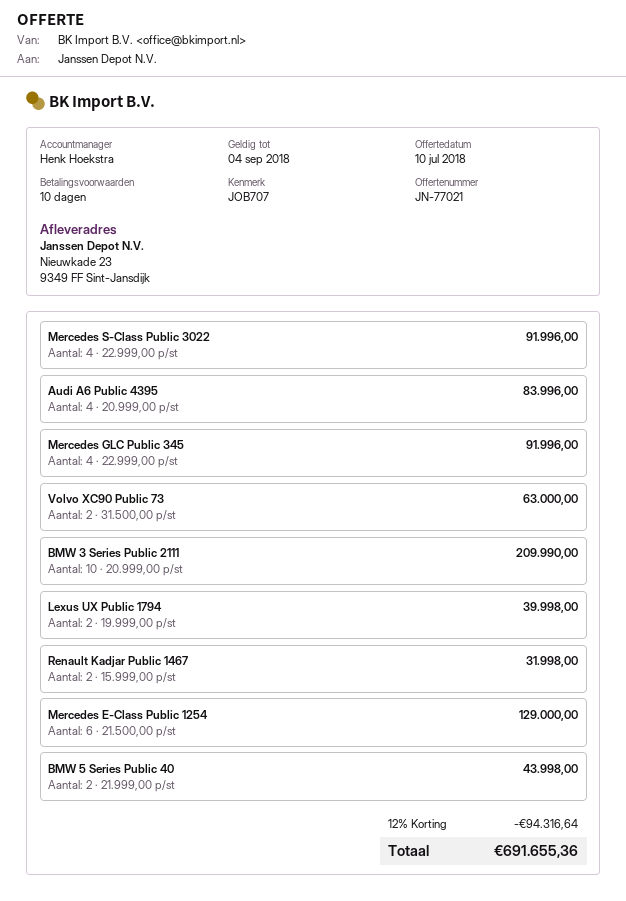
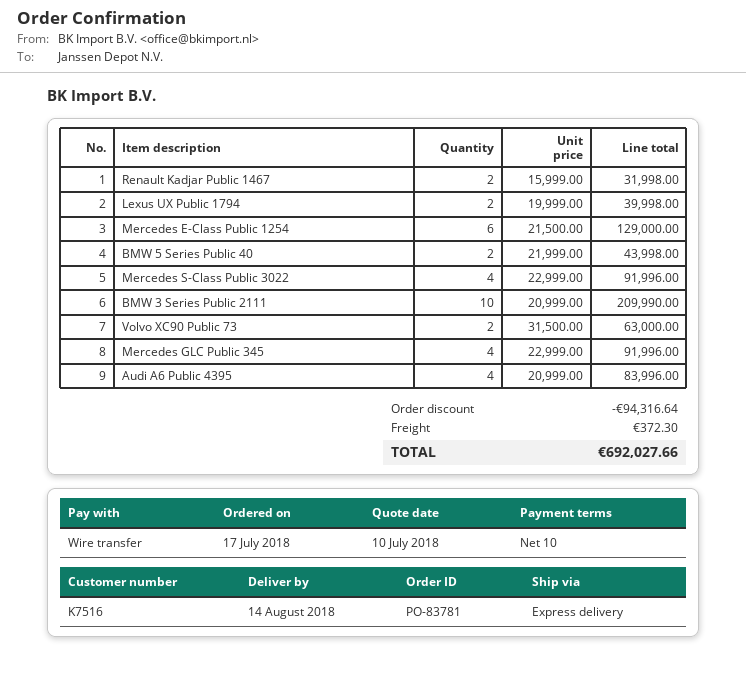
shipping: none -> 372.30
total: 691655.36 -> 692027.66

